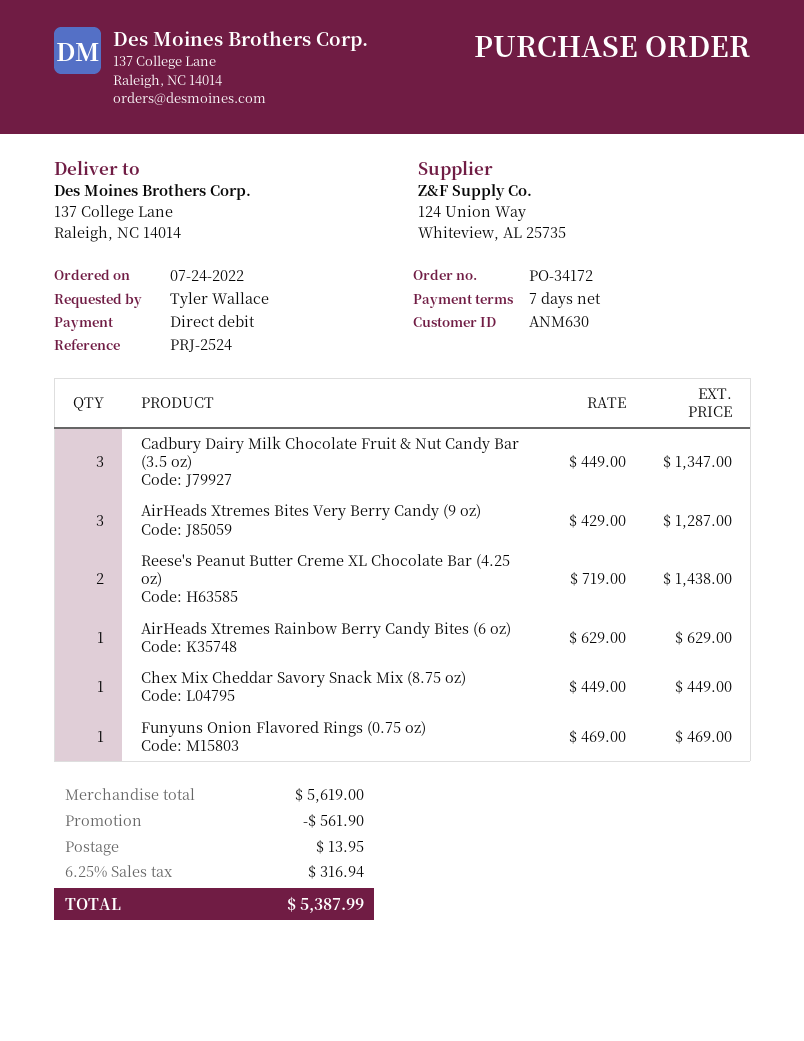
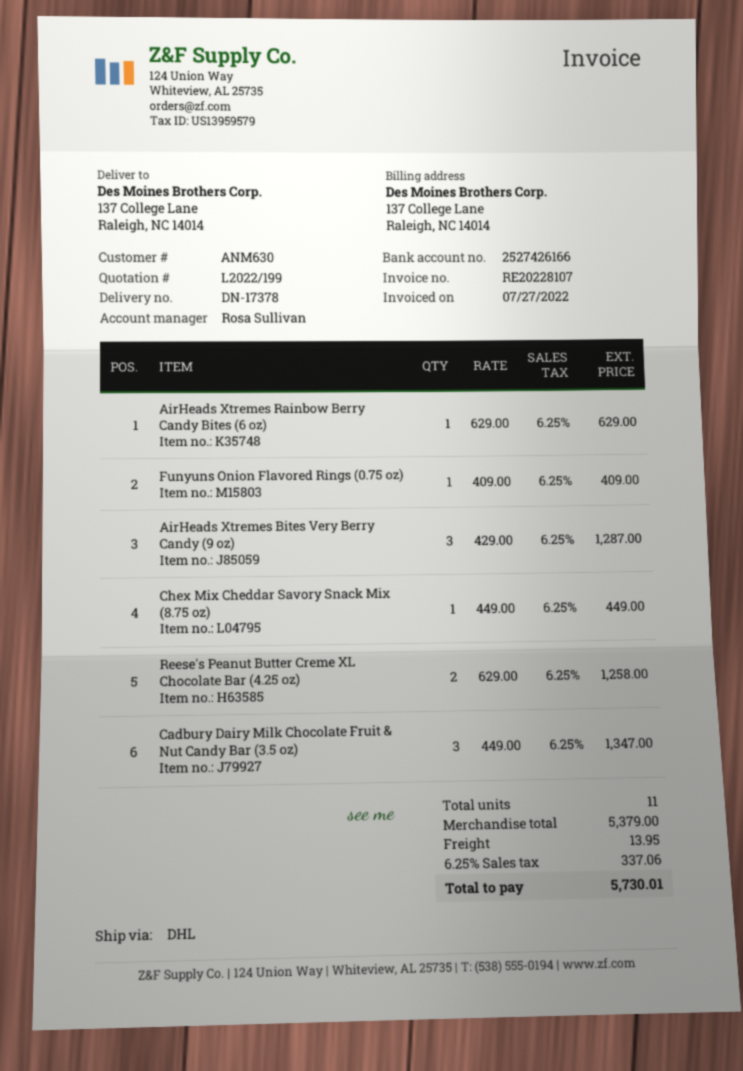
Reese's Peanut Butter Creme XL Chocolate Bar (4.25 oz): 2 x 719.00 = 1438.00 -> 2 x 629.00 = 1258.00
Funyuns Onion Flavored Rings (0.75 oz): 1 x 469.00 = 469.00 -> 1 x 409.00 = 409.00
subtotal: 5619.00 -> 5379.00
discount: 561.90 -> none
tax: 6.25% = 316.94 -> 6.25% = 337.06
total: 5387.99 -> 5730.01

